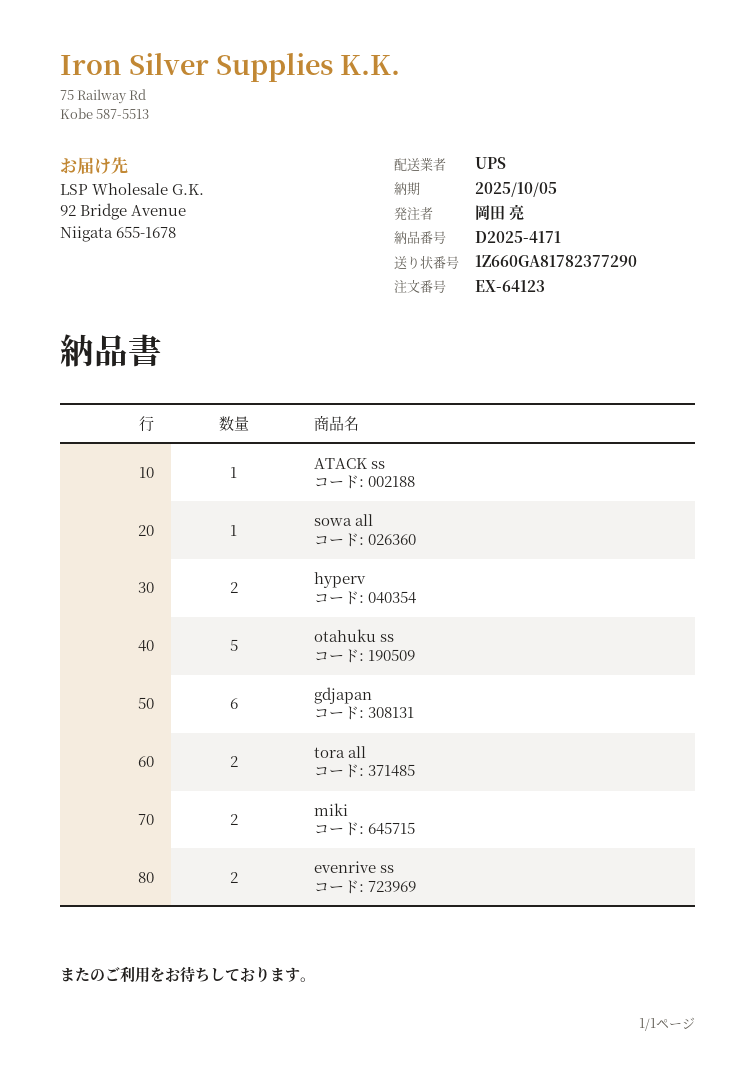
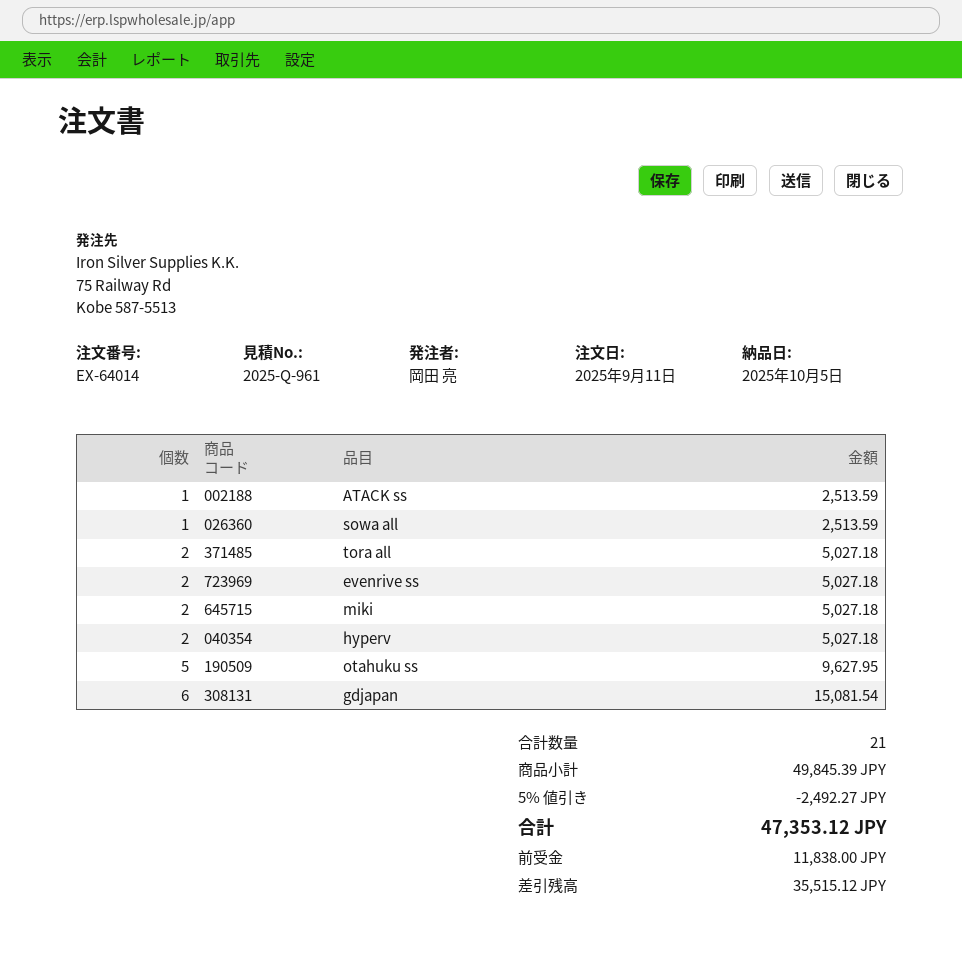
order number: EX-64123 -> EX-64014

